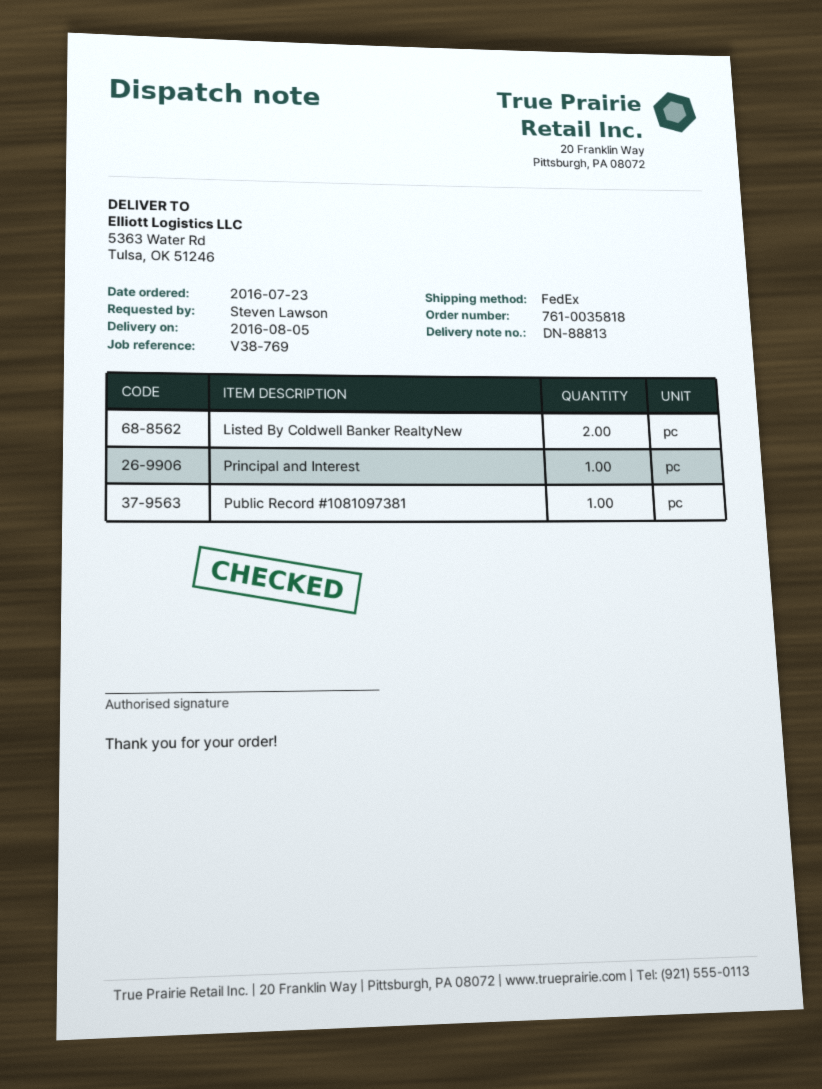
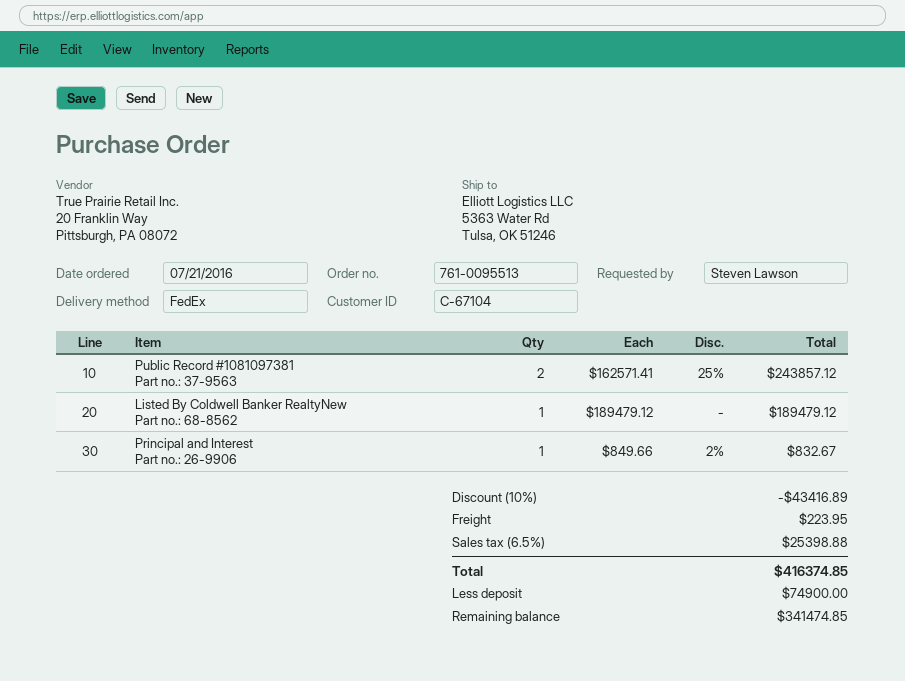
order number: 761-0035818 -> 761-0095513
order date: 2016-07-23 -> 2016-07-21
Listed By Coldwell Banker RealtyNew: 2 -> 1
Public Record #1081097381: 1 -> 2

